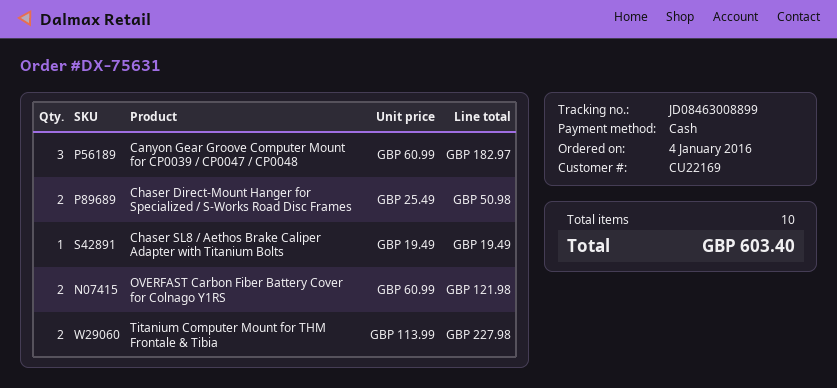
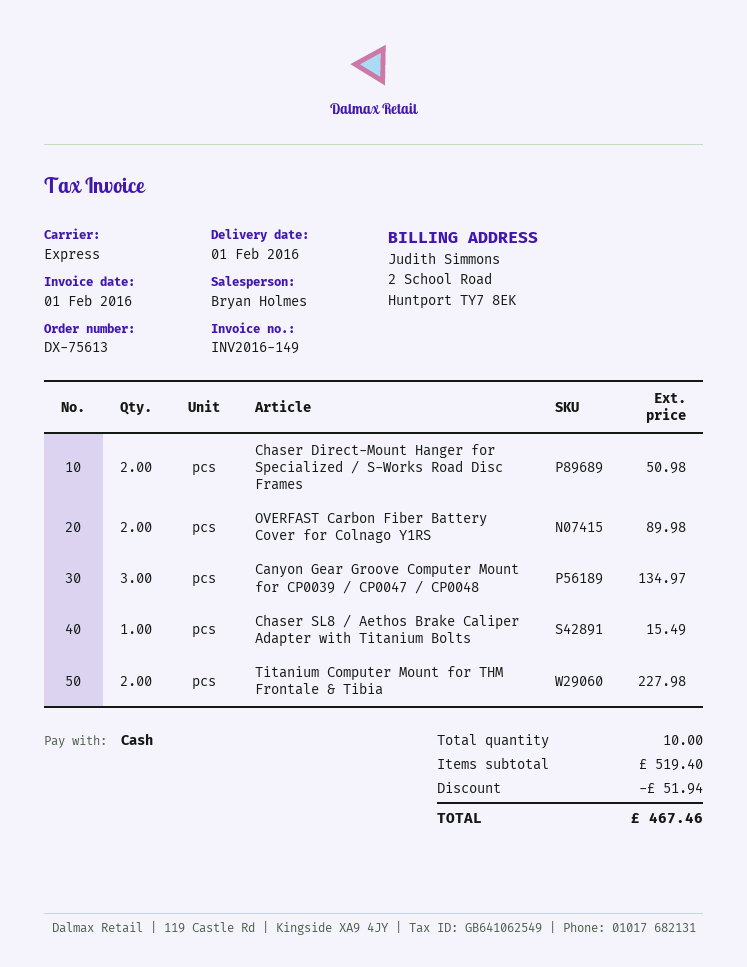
order number: DX-75631 -> DX-75613
Canyon Gear Groove Computer Mount for CP0039 / CP0047 / CP0048: 3 for 182.97 -> 3 for 134.97
Chaser SL8 / Aethos Brake Caliper Adapter with Titanium Bolts: 1 for 19.49 -> 1 for 15.49
OVERFAST Carbon Fiber Battery Cover for Colnago Y1RS: 2 for 121.98 -> 2 for 89.98
discount: none -> 51.94
total: 603.40 -> 467.46

